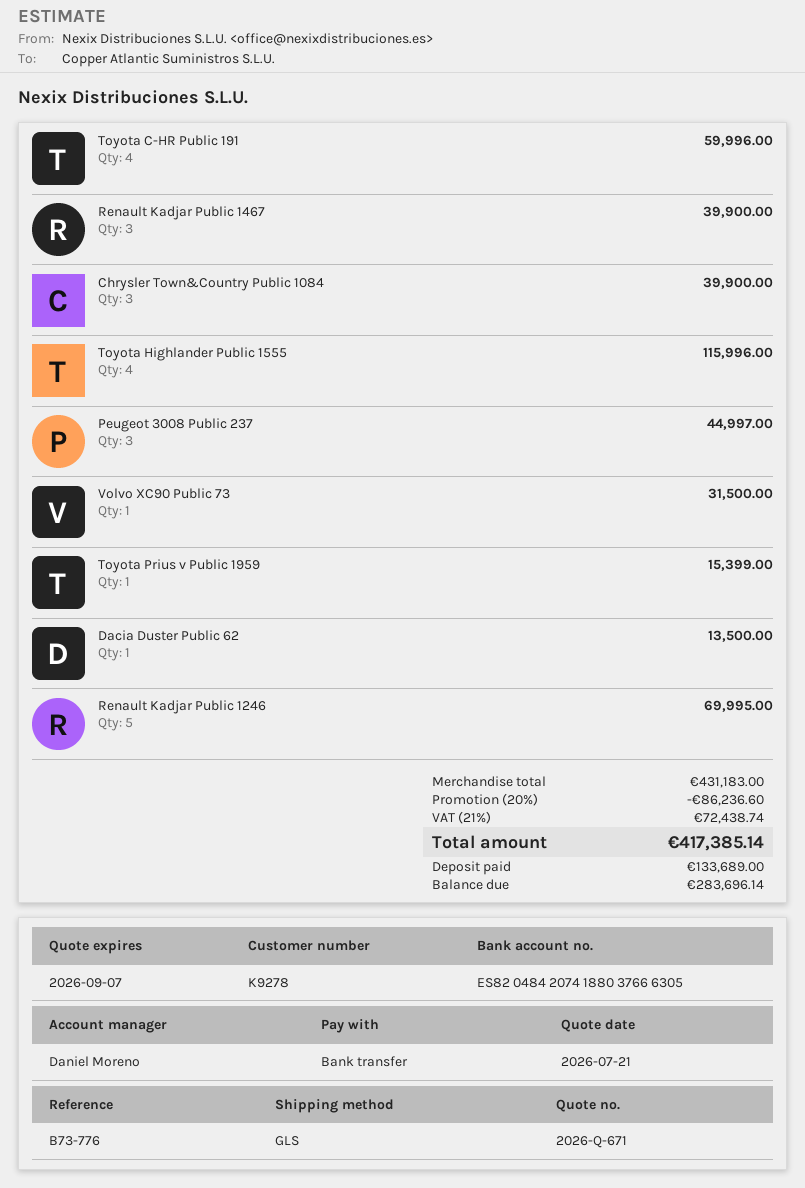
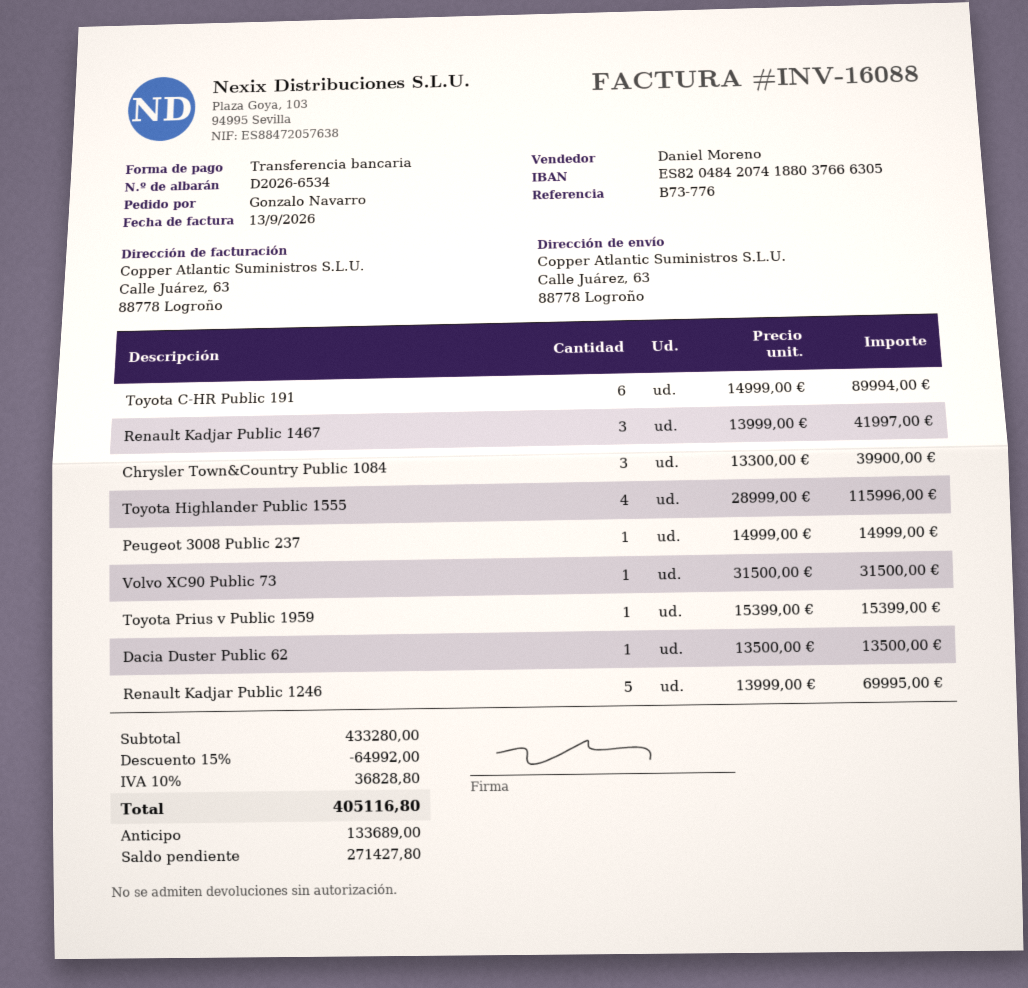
Toyota C-HR Public 191: 4 for 59996.00 -> 6 for 89994.00
Renault Kadjar Public 1467: 3 for 39900.00 -> 3 for 41997.00
Peugeot 3008 Public 237: 3 for 44997.00 -> 1 for 14999.00
subtotal: 431183.00 -> 433280.00
discount: 20% = 86236.60 -> 15% = 64992.00
tax: 21% = 72438.74 -> 10% = 36828.80
total: 417385.14 -> 405116.80
balance: 283696.14 -> 271427.80

